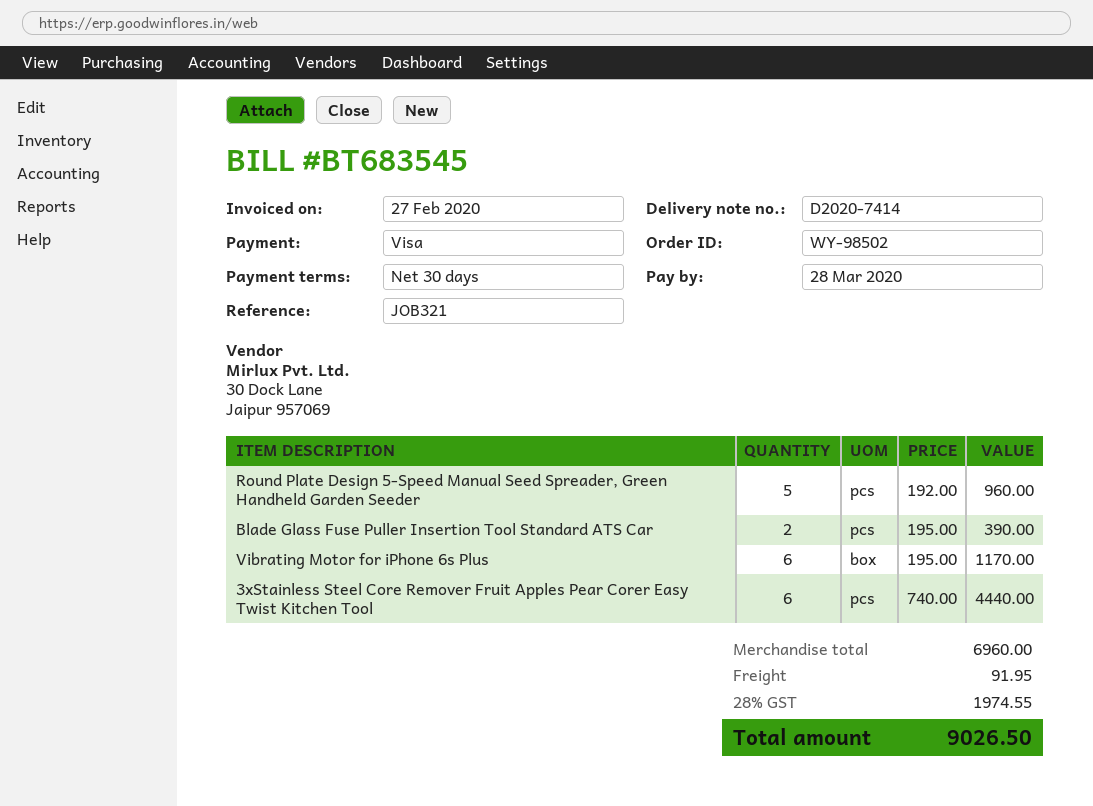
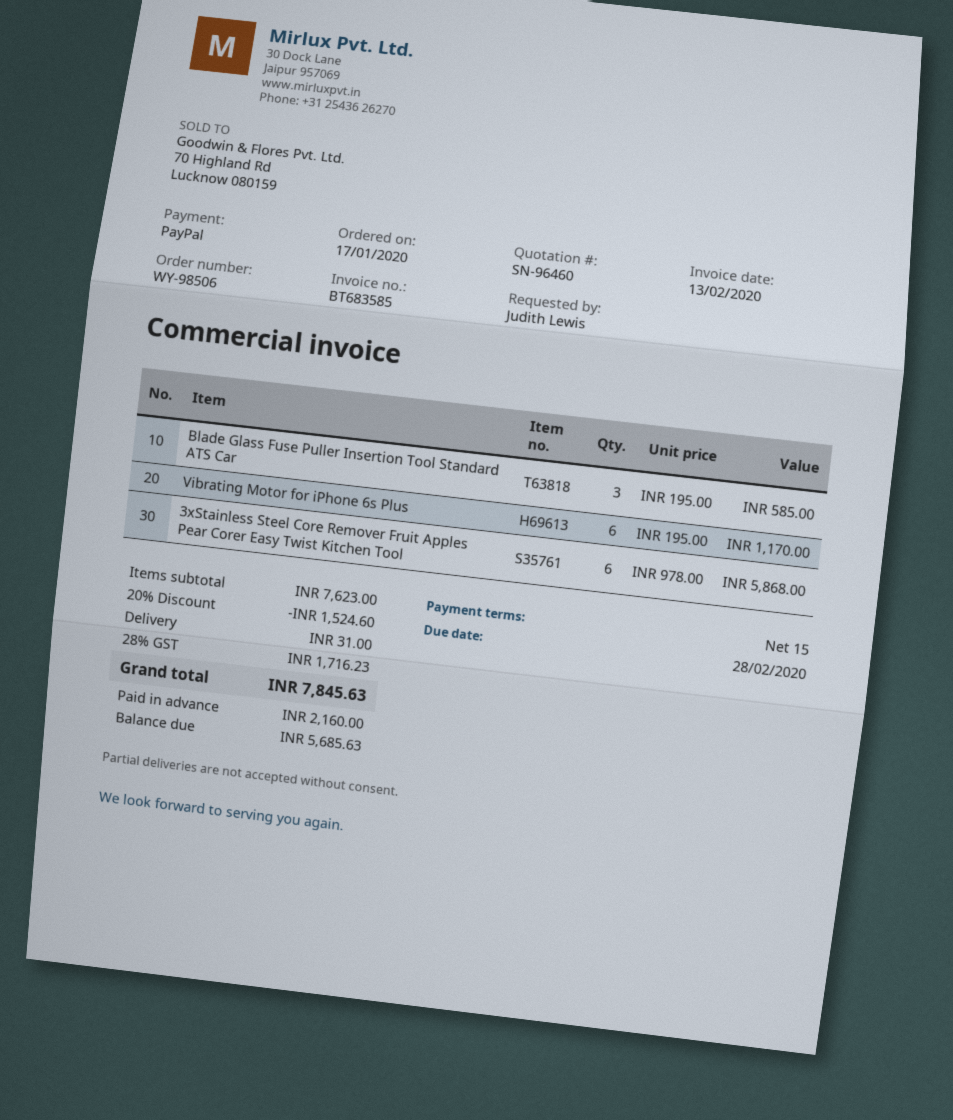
order number: WY-98502 -> WY-98506
invoice number: BT683545 -> BT683585
invoice date: 2020-02-27 -> 2020-02-13
payment terms: 30 days -> 15 days
due date: 2020-03-28 -> 2020-02-28
payment method: Visa -> PayPal
Round Plate Design 5-Speed Manual Seed Spreader, Green Handheld Garden Seeder: 5 x 192.00 = 960.00 -> none
Blade Glass Fuse Puller Insertion Tool Standard ATS Car: 2 x 195.00 = 390.00 -> 3 x 195.00 = 585.00
3xStainless Steel Core Remover Fruit Apples Pear Corer Easy Twist Kitchen Tool: 6 x 740.00 = 4440.00 -> 6 x 978.00 = 5868.00
subtotal: 6960.00 -> 7623.00
discount: none -> 20% = 1524.60
shipping: 91.95 -> 31.00
tax: 28% = 1974.55 -> 28% = 1716.23
total: 9026.50 -> 7845.63

